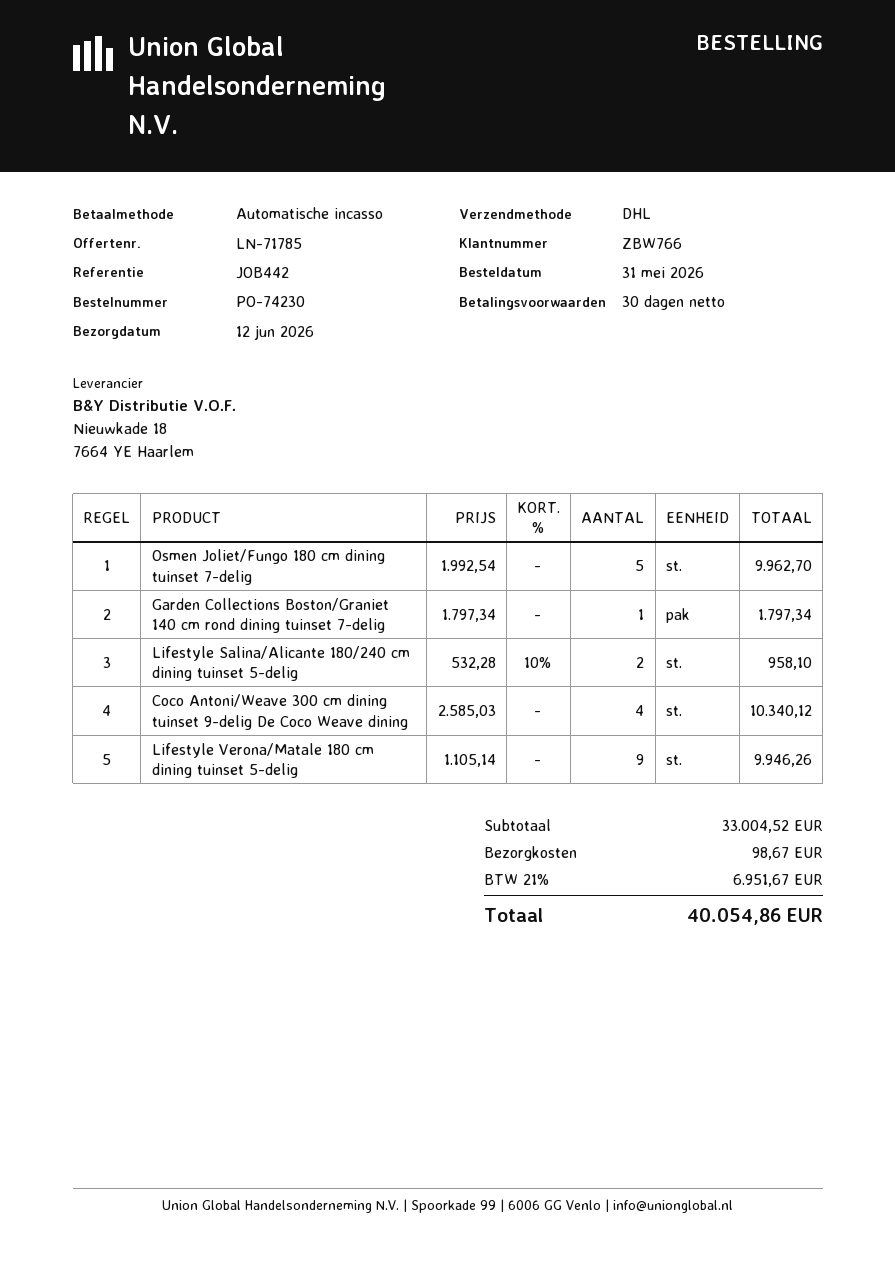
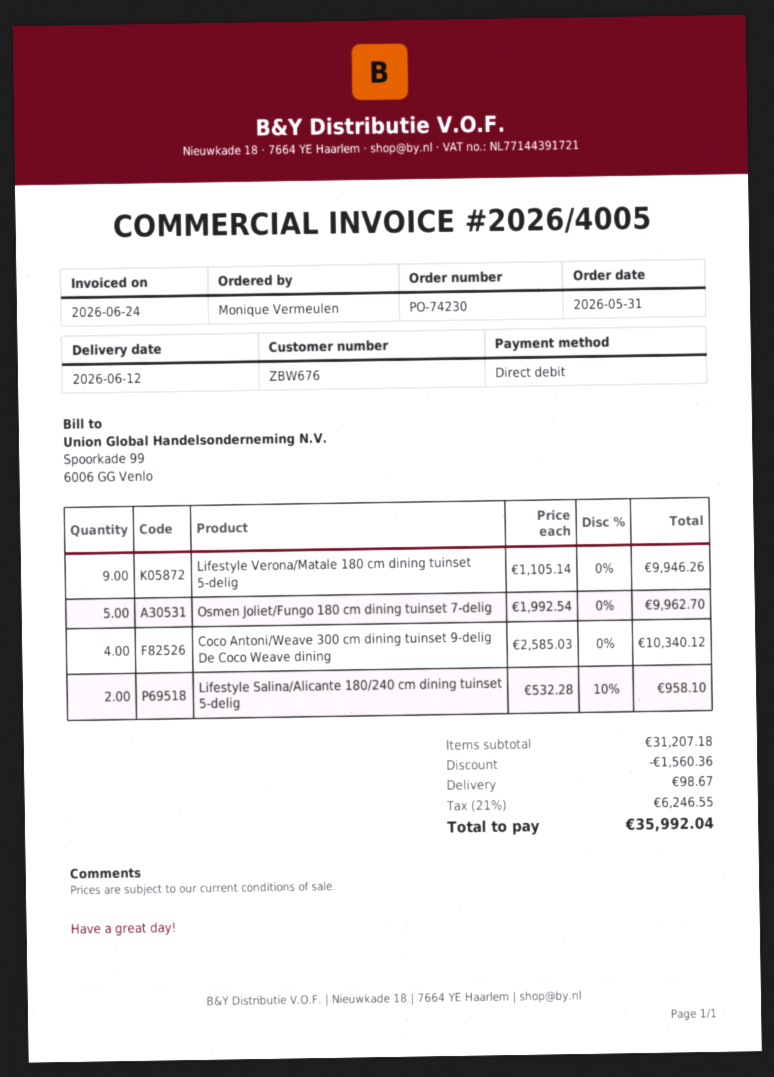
customer number: ZBW766 -> ZBW676
Garden Collections Boston/Graniet 140 cm rond dining tuinset 7-delig: 1 x 1797.34 = 1797.34 -> none
subtotal: 33004.52 -> 31207.18
discount: none -> 1560.36
tax: 21% = 6951.67 -> 21% = 6246.55
total: 40054.86 -> 35992.04

